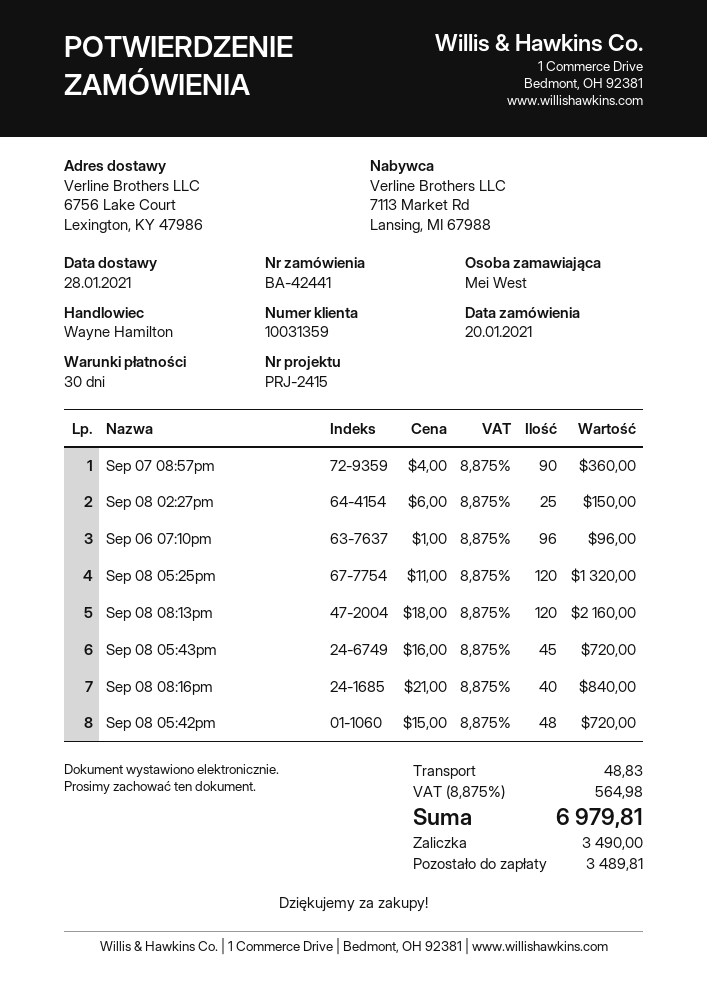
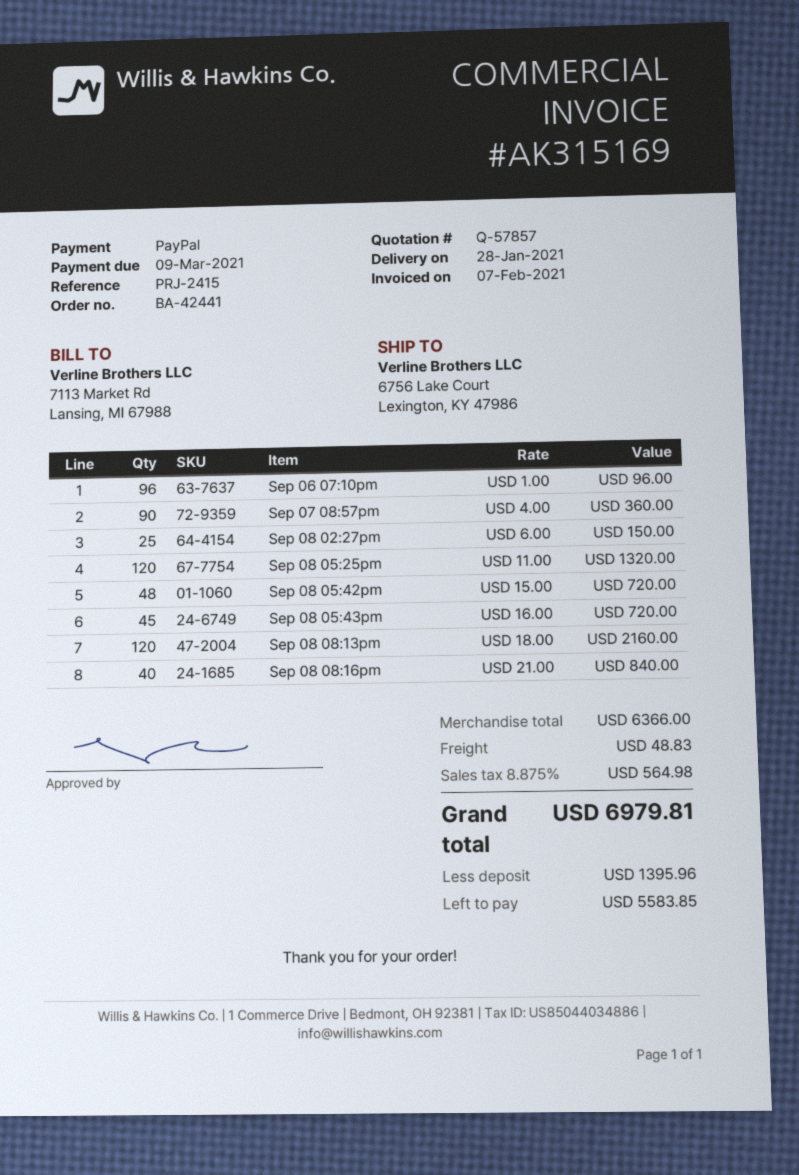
deposit: 3490.00 -> 1395.96
balance: 3489.81 -> 5583.85

